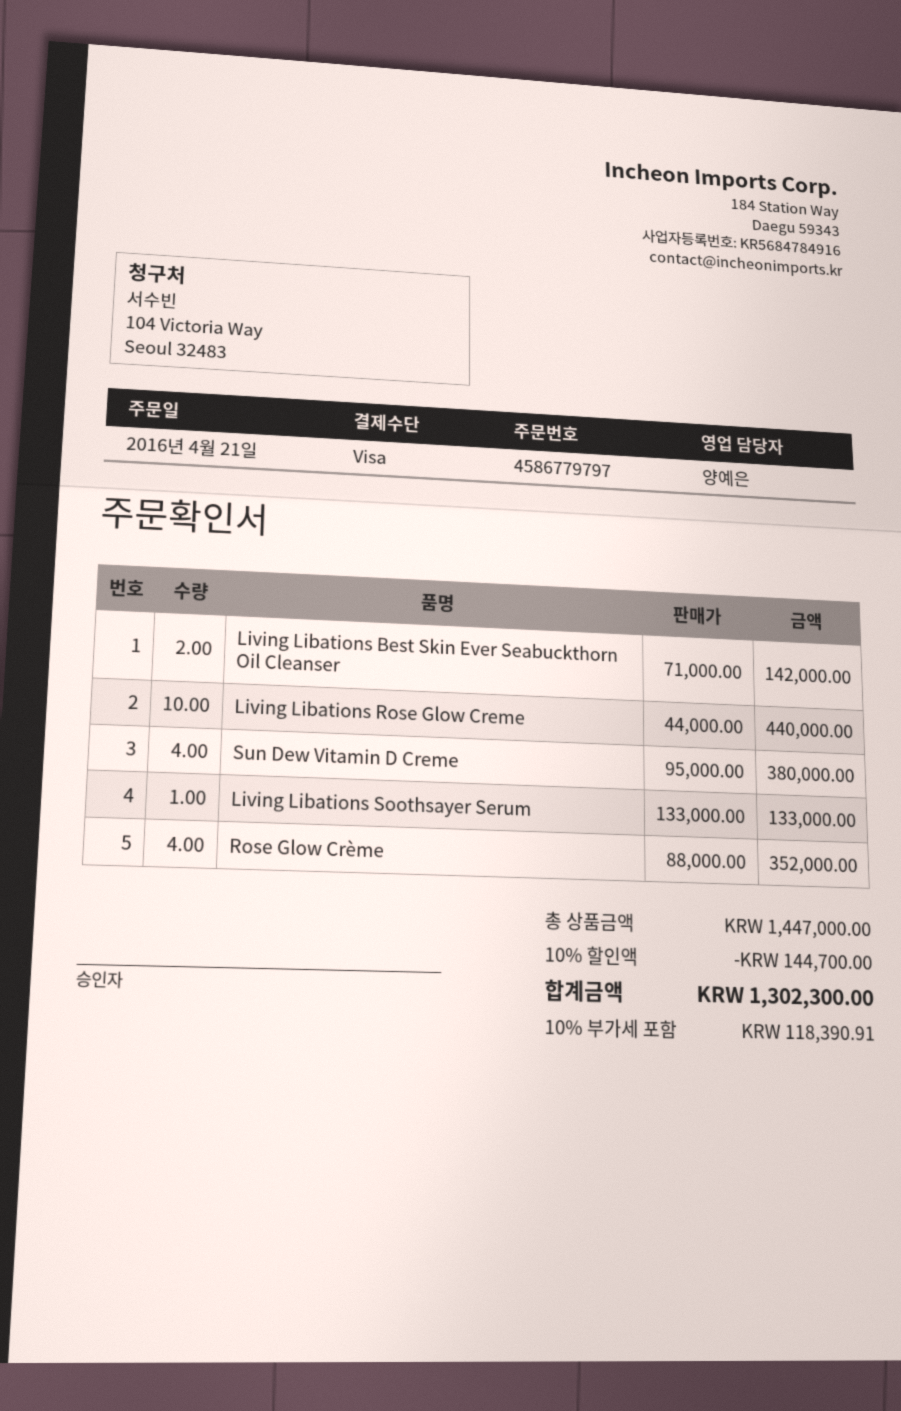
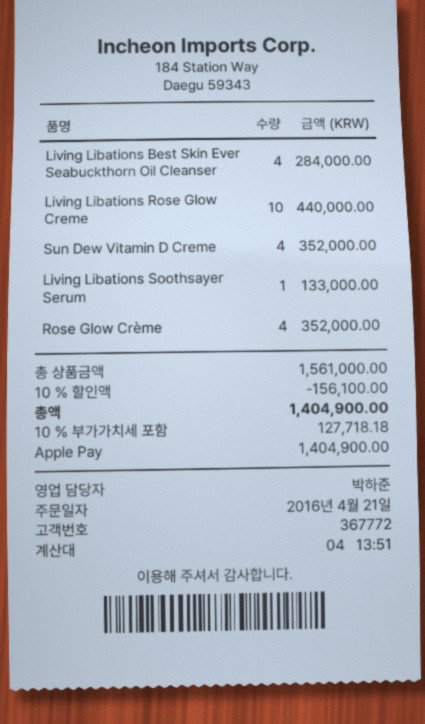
sales rep: 양예은 -> 박하준
payment method: Visa -> Apple Pay
Living Libations Best Skin Ever Seabuckthorn Oil Cleanser: 2 for 142000.00 -> 4 for 284000.00
Sun Dew Vitamin D Creme: 4 for 380000.00 -> 4 for 352000.00
subtotal: 1447000.00 -> 1561000.00
discount: 10% = 144700.00 -> 10% = 156100.00
tax: 10% = 118390.91 -> 10% = 127718.18
total: 1302300.00 -> 1404900.00

